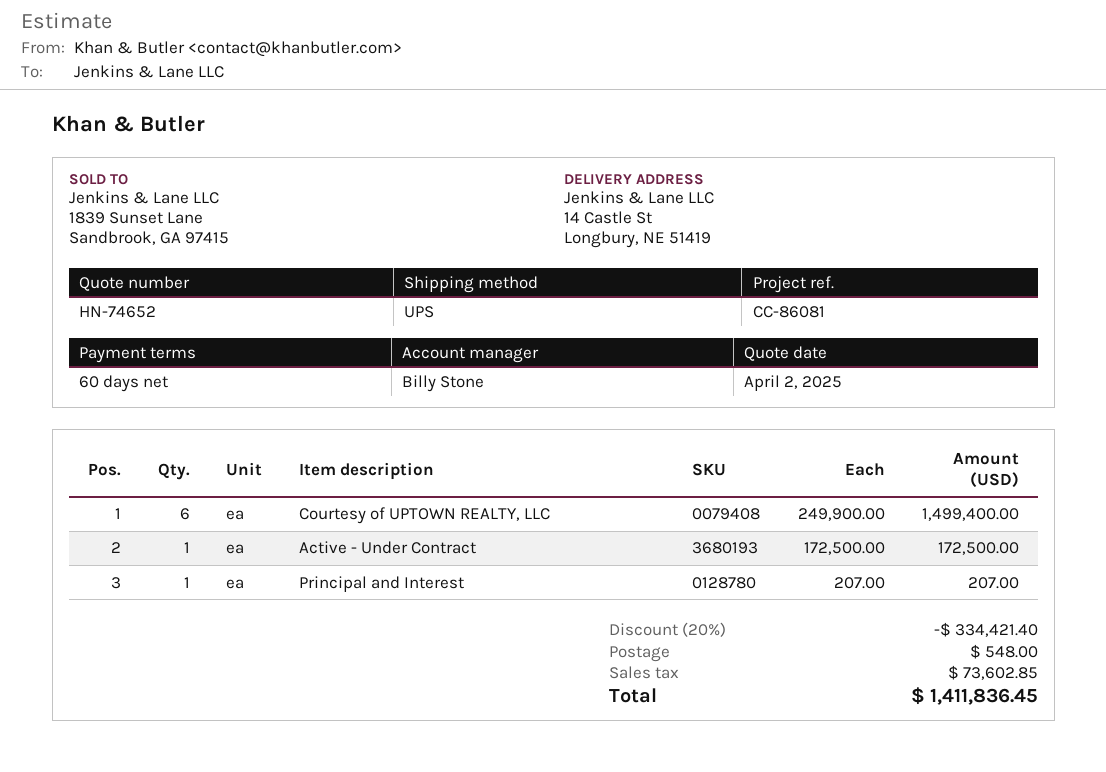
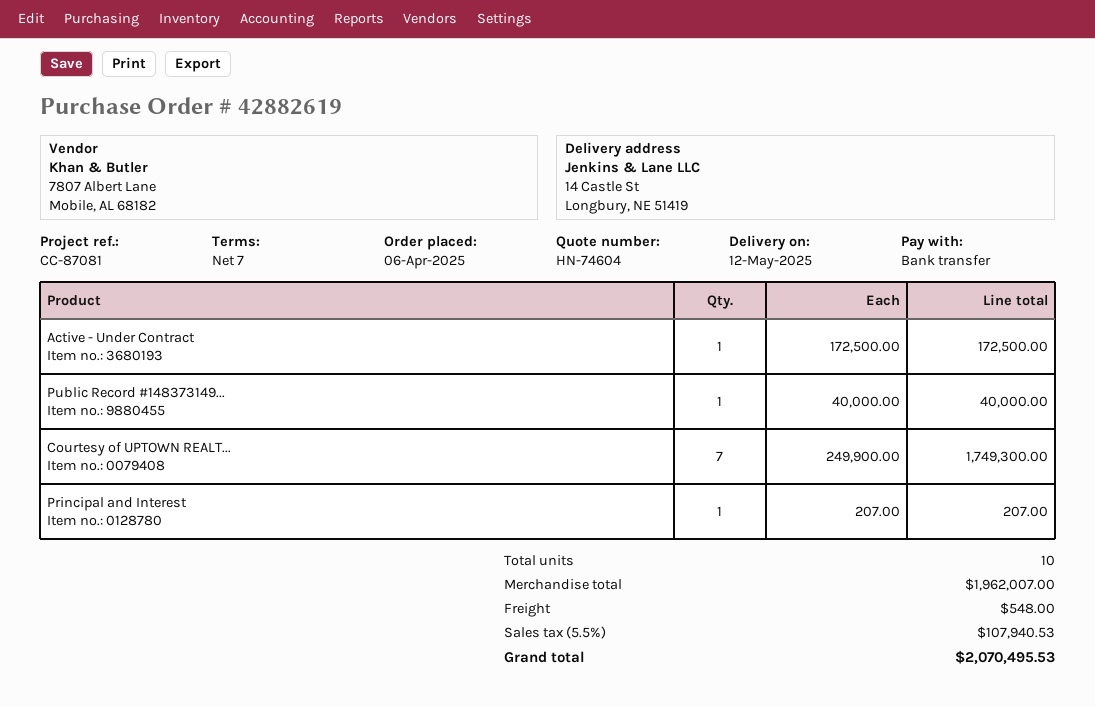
quote number: HN-74652 -> HN-74604
payment terms: 60 days -> 7 days
reference: CC-86081 -> CC-87081
Courtesy of UPTOWN REALTY, LLC: 6 x 249900.00 = 1499400.00 -> 7 x 249900.00 = 1749300.00
Public Record #148373149...: none -> 1 x 40000.00 = 40000.00
discount: 20% = 334421.40 -> none
tax: 73602.85 -> 107940.53
total: 1411836.45 -> 2070495.53

